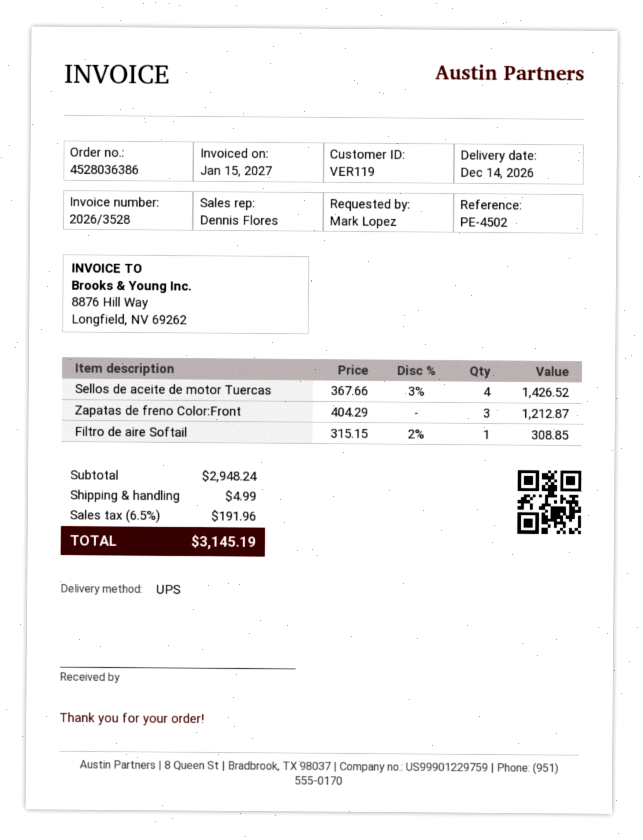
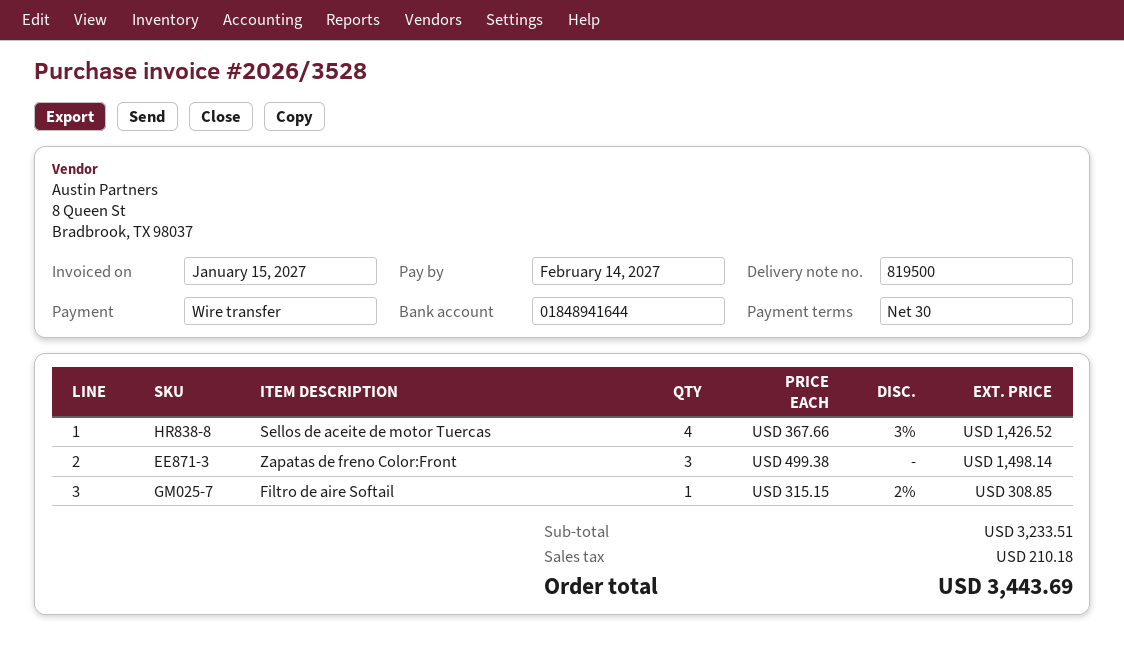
Zapatas de freno Color:Front: 3 x 404.29 = 1212.87 -> 3 x 499.38 = 1498.14
subtotal: 2948.24 -> 3233.51
shipping: 4.99 -> none
tax: 191.96 -> 210.18
total: 3145.19 -> 3443.69

